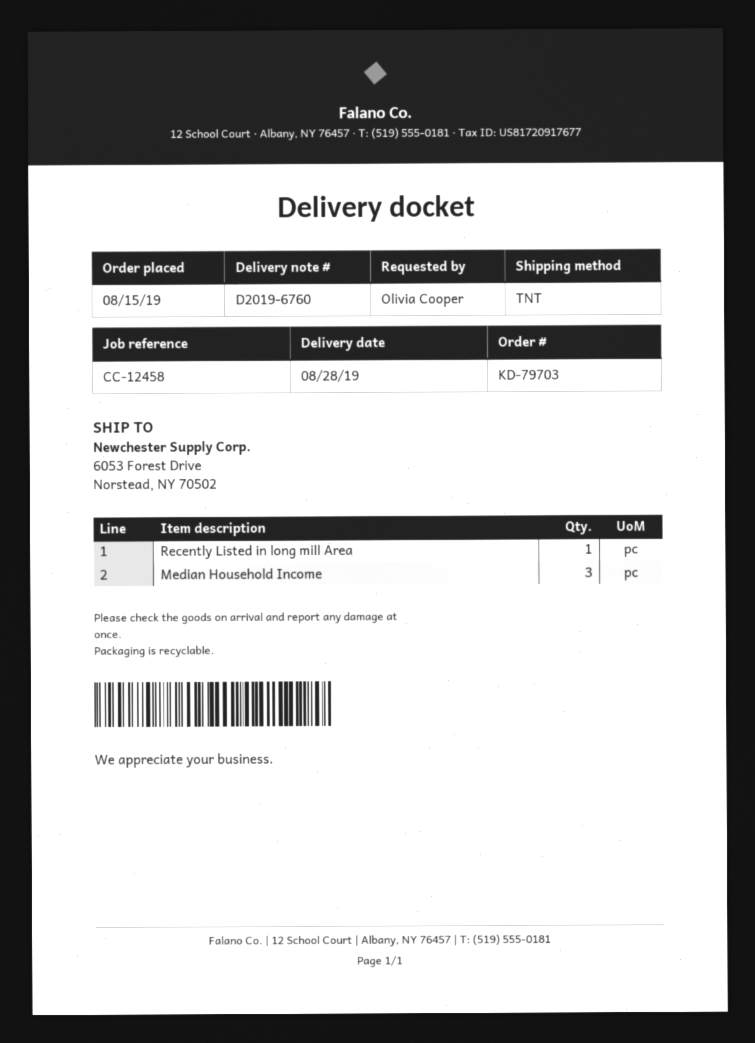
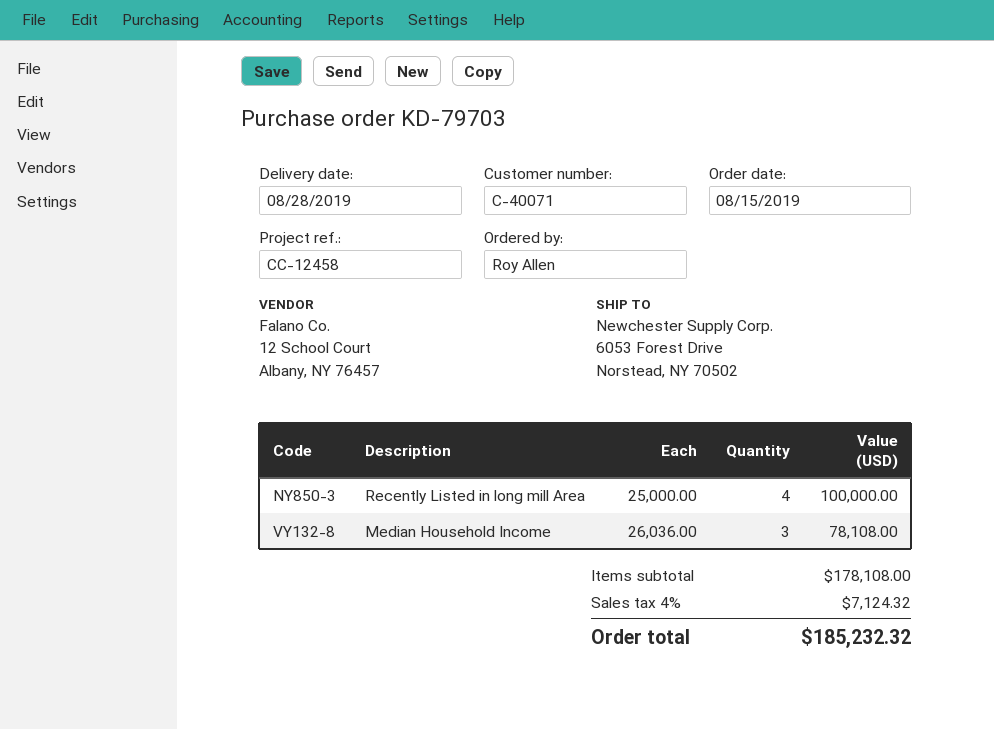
ordered by: Olivia Cooper -> Roy Allen
Recently Listed in long mill Area: 1 -> 4

